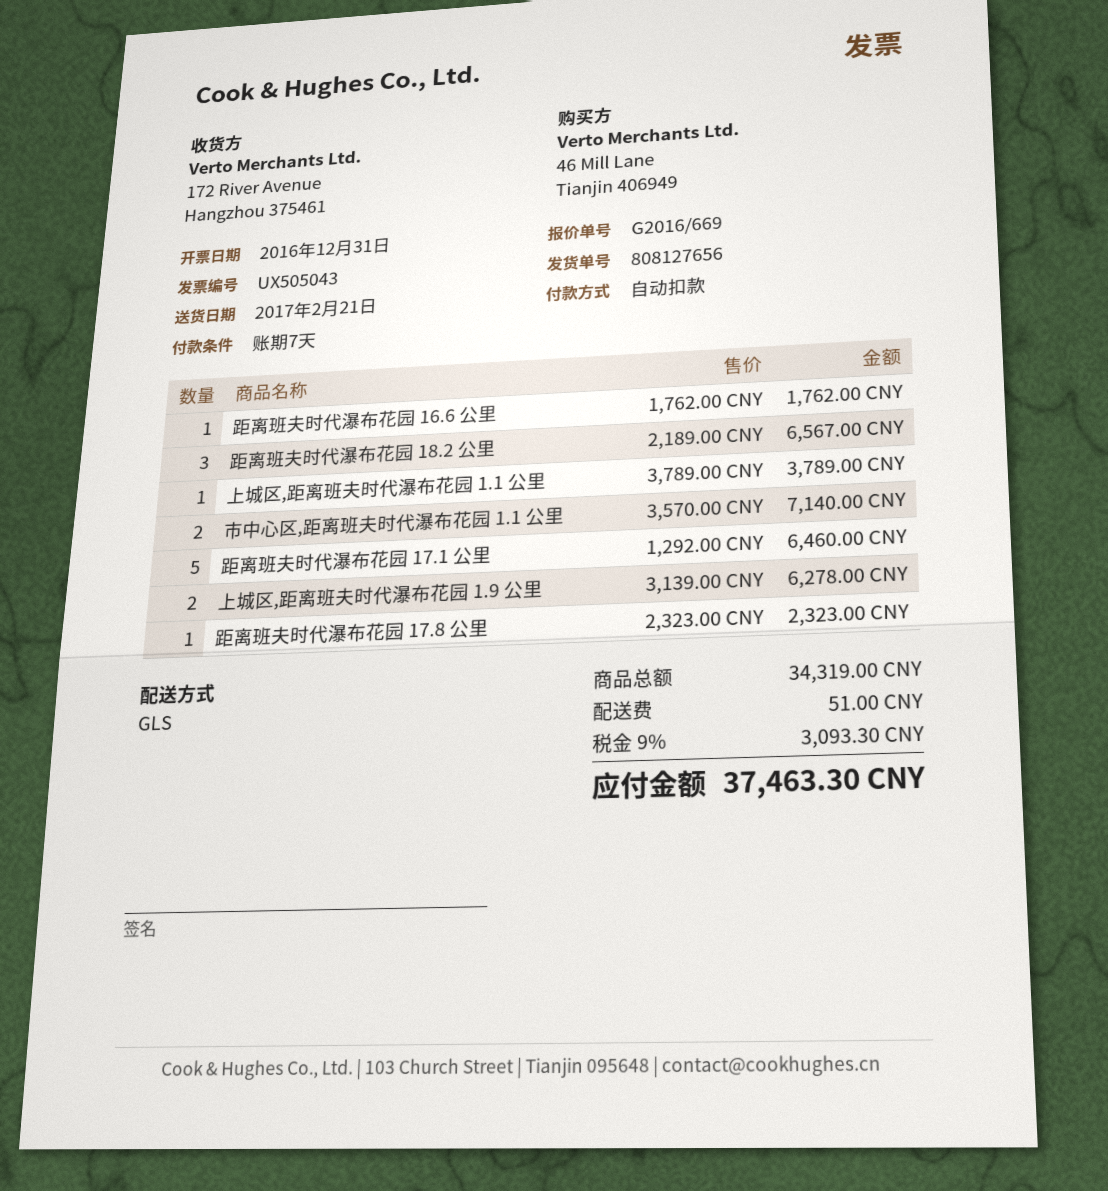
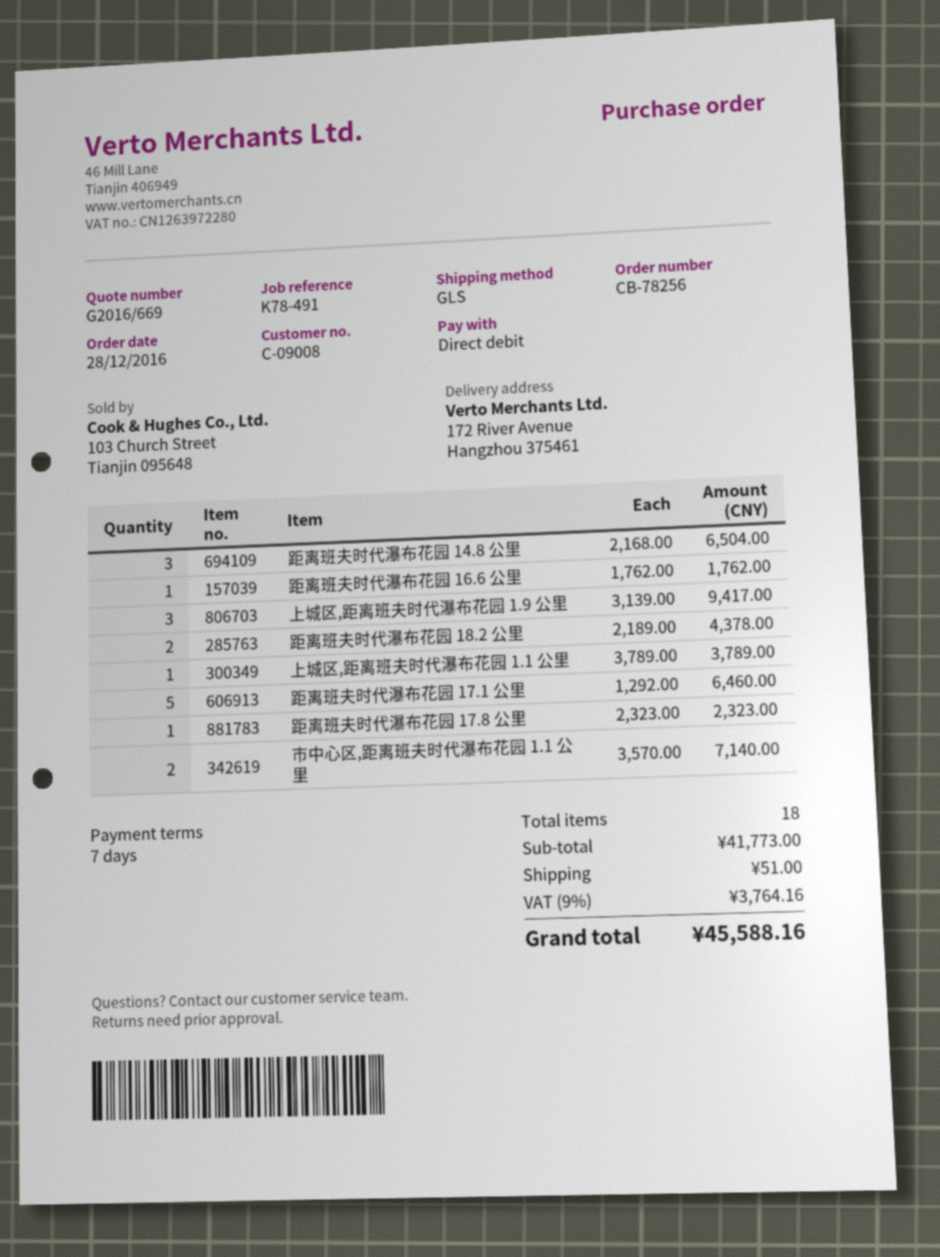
距离班夫时代瀑布花园 18.2 公里: 3 x 2189.00 = 6567.00 -> 2 x 2189.00 = 4378.00
上城区,距离班夫时代瀑布花园 1.9 公里: 2 x 3139.00 = 6278.00 -> 3 x 3139.00 = 9417.00
距离班夫时代瀑布花园 14.8 公里: none -> 3 x 2168.00 = 6504.00
subtotal: 34319.00 -> 41773.00
tax: 9% = 3093.30 -> 9% = 3764.16
total: 37463.30 -> 45588.16

